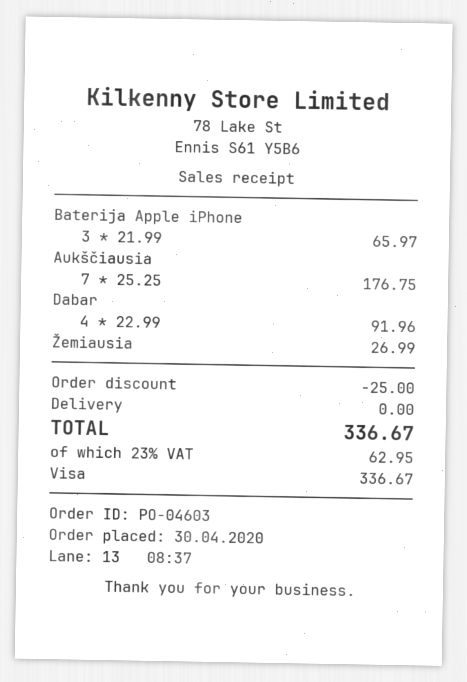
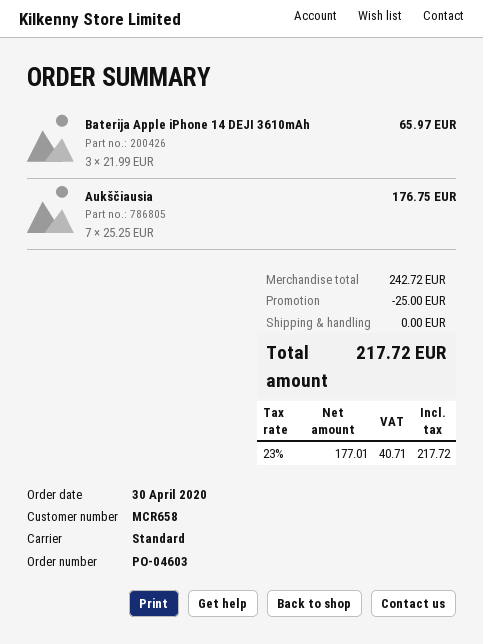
Dabar: 4 x 22.99 = 91.96 -> none
Žemiausia: 1 x 26.99 = 26.99 -> none
tax: 23% = 62.95 -> 23% = 40.71
total: 336.67 -> 217.72

